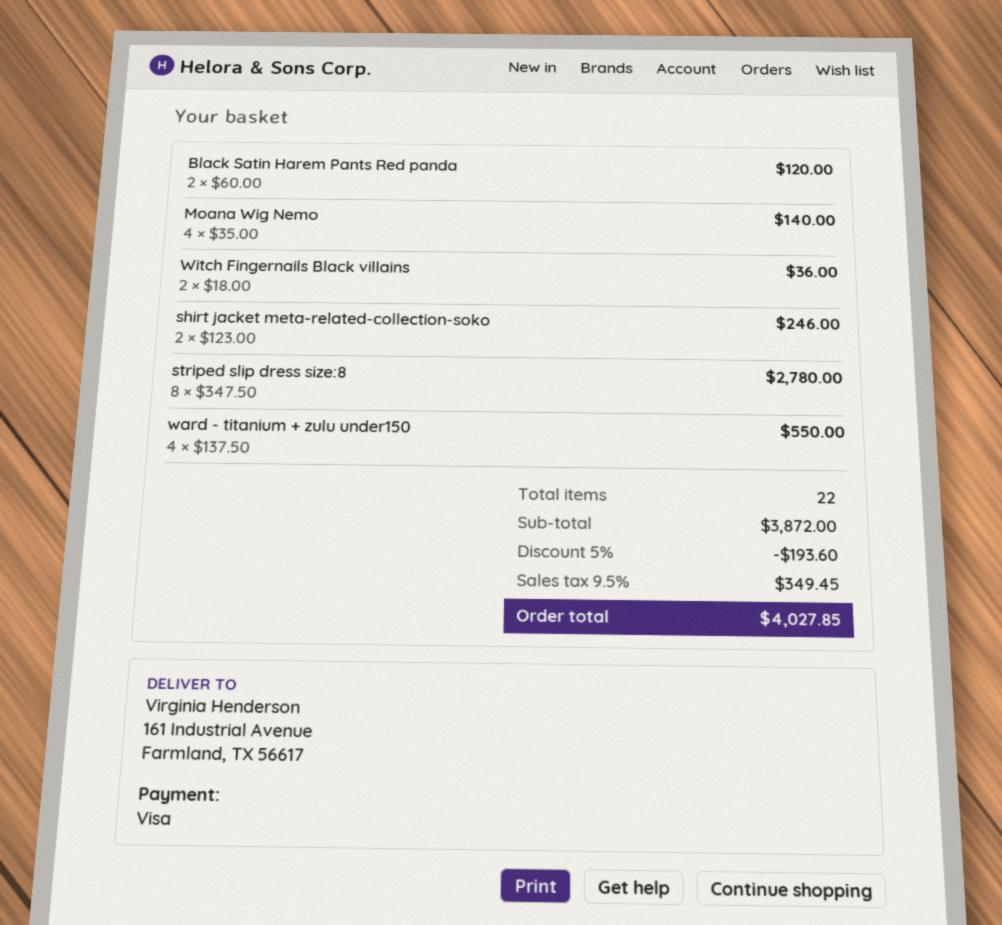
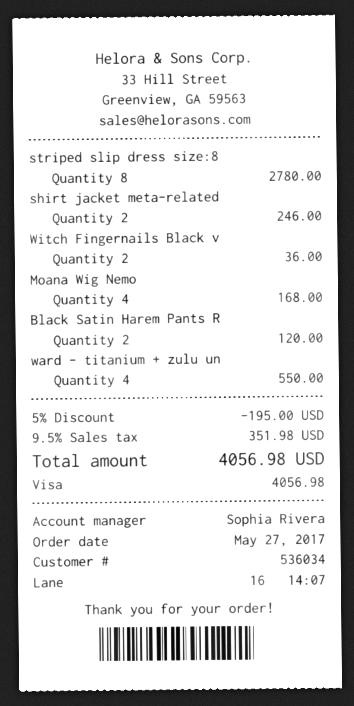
Moana Wig Nemo: 4 for 140.00 -> 4 for 168.00
discount: 5% = 193.60 -> 5% = 195.00
tax: 9.5% = 349.45 -> 9.5% = 351.98
total: 4027.85 -> 4056.98

